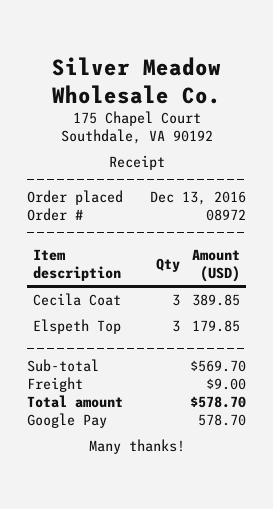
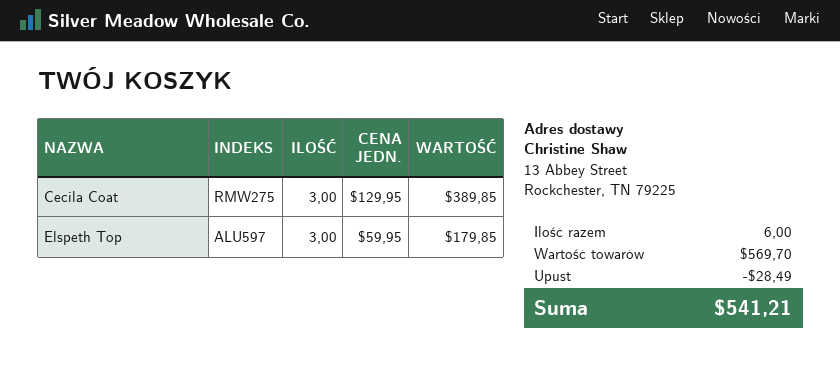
discount: none -> 28.49
shipping: 9.00 -> none
total: 578.70 -> 541.21

